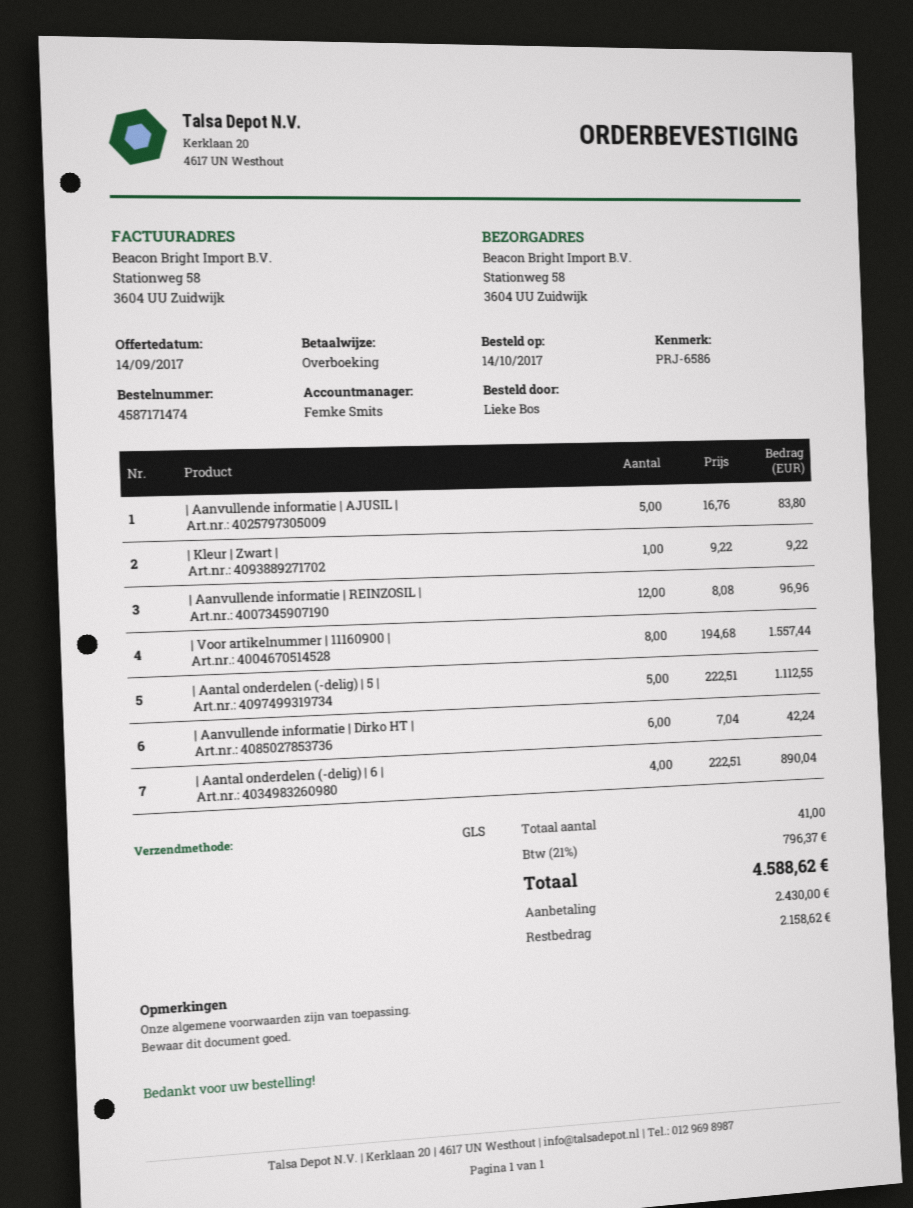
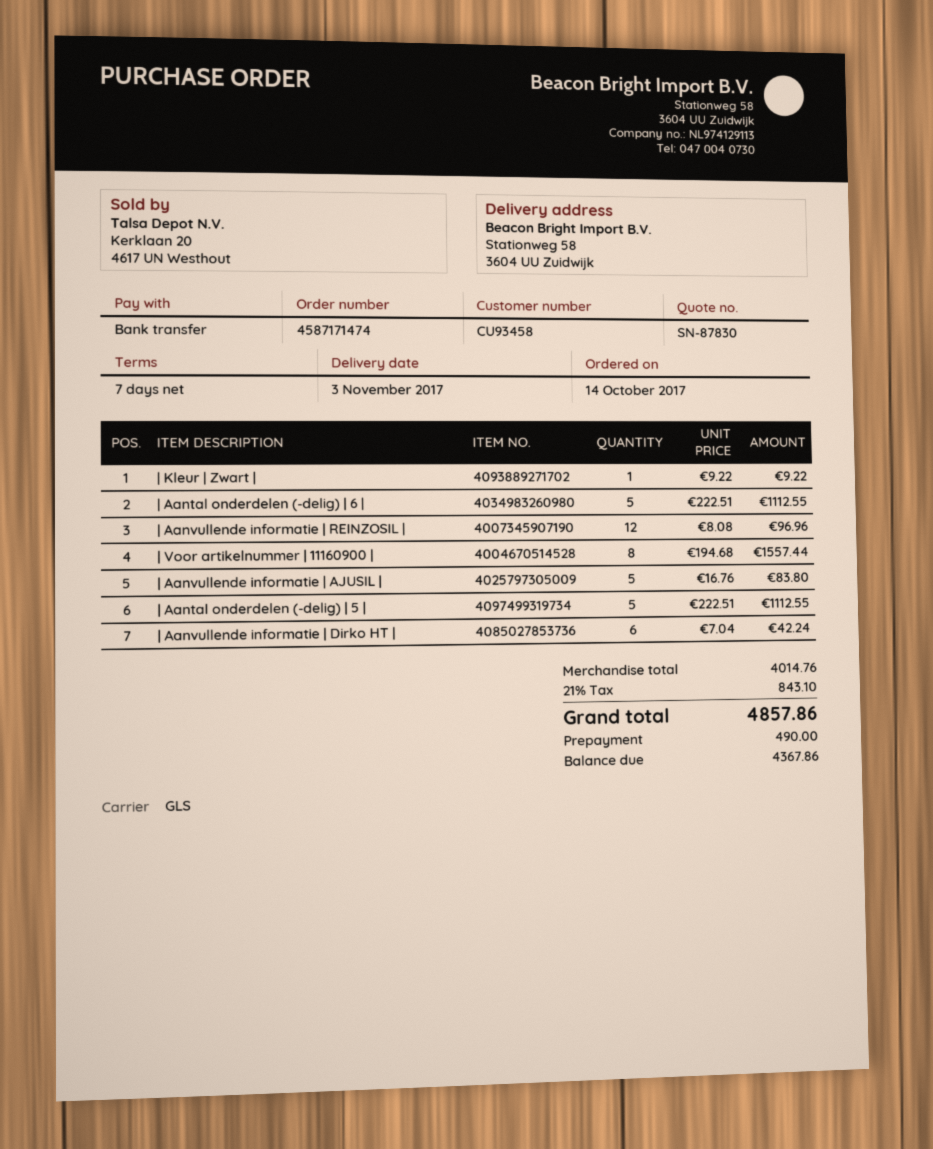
| Aantal onderdelen (-delig) | 6 |: 4 x 222.51 = 890.04 -> 5 x 222.51 = 1112.55
tax: 21% = 796.37 -> 21% = 843.10
total: 4588.62 -> 4857.86
deposit: 2430.00 -> 490.00
balance: 2158.62 -> 4367.86

